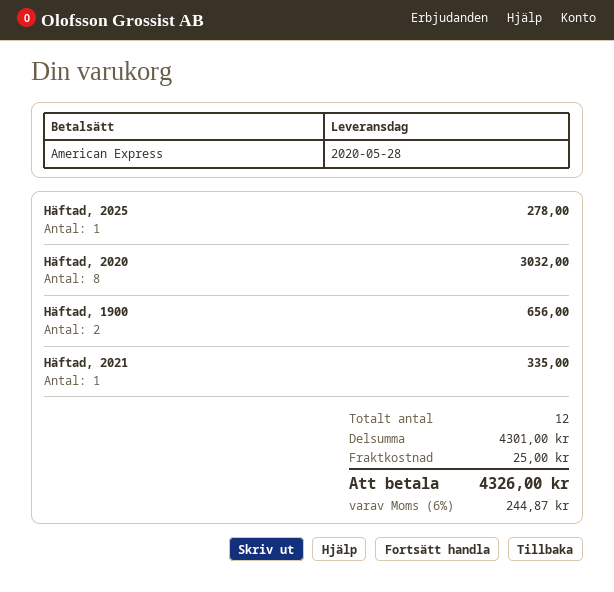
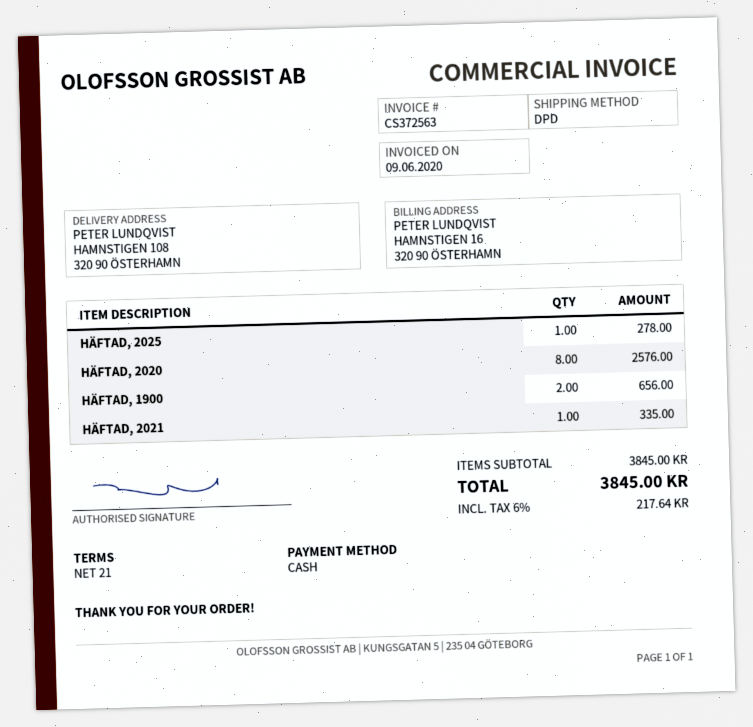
payment method: American Express -> cash
Häftad, 2020: 8 for 3032.00 -> 8 for 2576.00
subtotal: 4301.00 -> 3845.00
shipping: 25.00 -> none
tax: 6% = 244.87 -> 6% = 217.64
total: 4326.00 -> 3845.00

